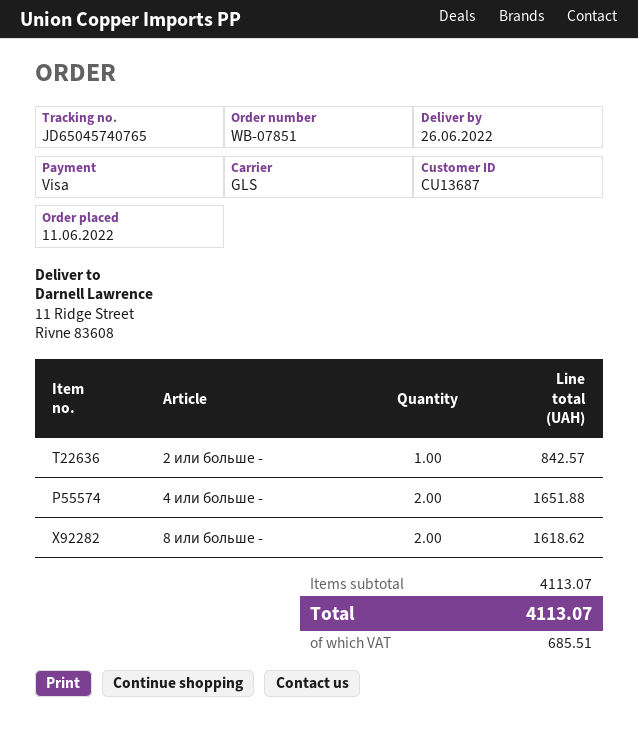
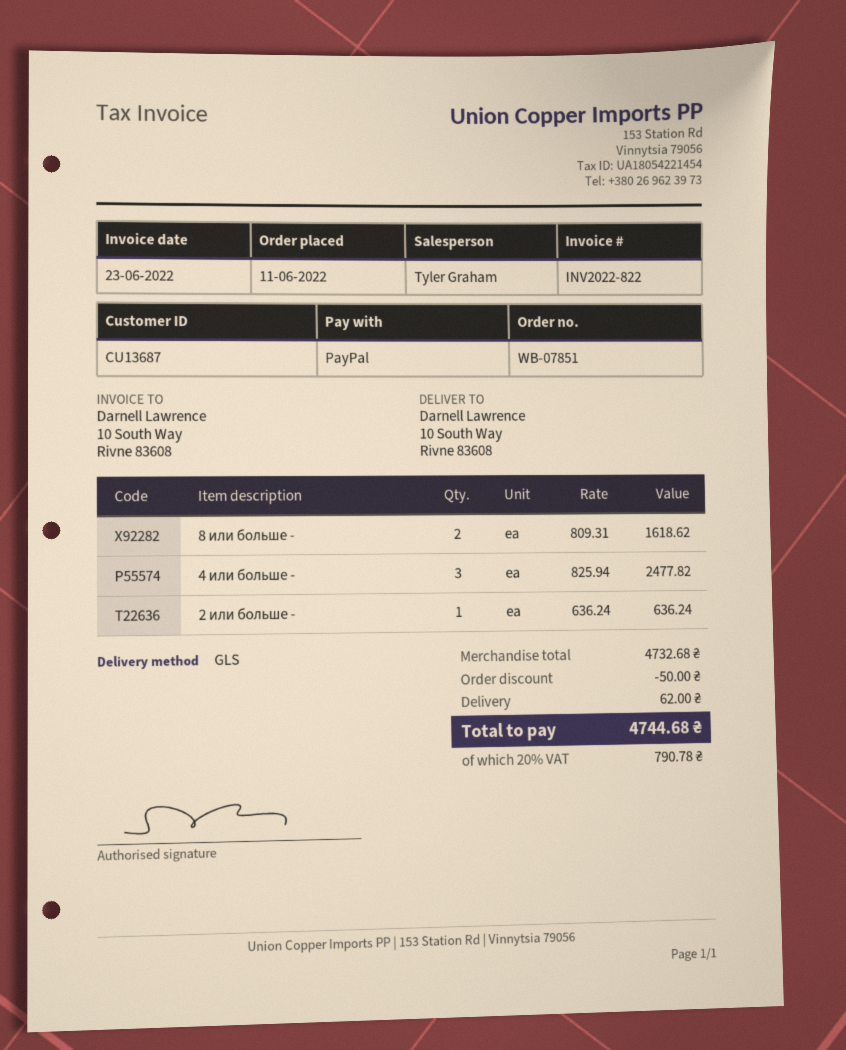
payment method: Visa -> PayPal
ship to: 11 Ridge Street, Rivne 83608 -> 10 South Way, Rivne 83608
2 или больше -: 1 for 842.57 -> 1 for 636.24
4 или больше -: 2 for 1651.88 -> 3 for 2477.82
subtotal: 4113.07 -> 4732.68
discount: none -> 50.00
shipping: none -> 62.00
tax: 685.51 -> 790.78
total: 4113.07 -> 4744.68

